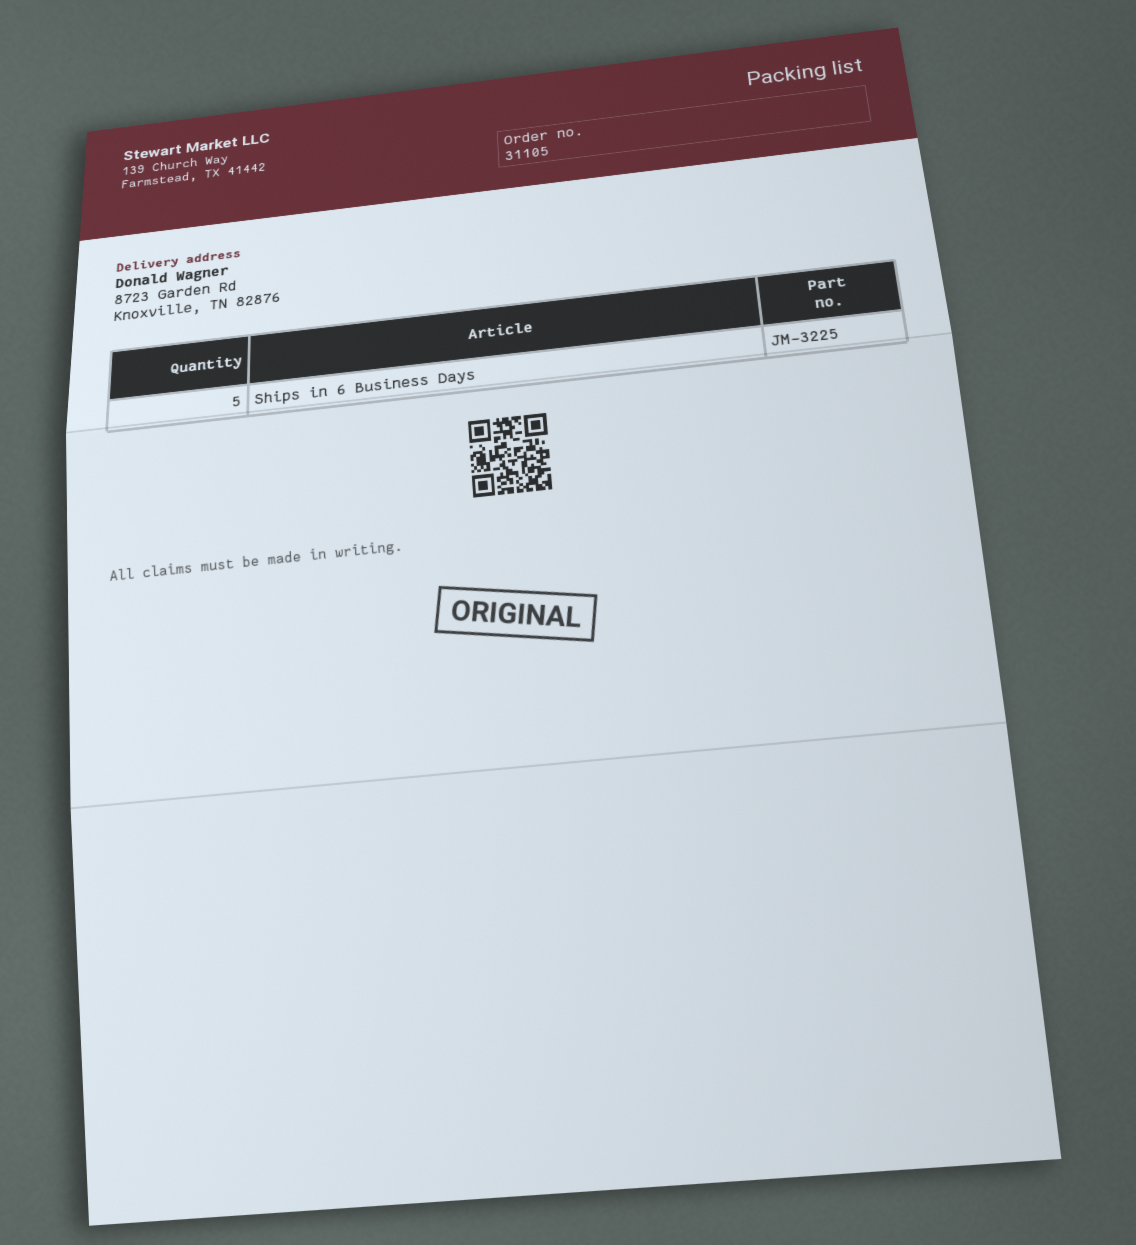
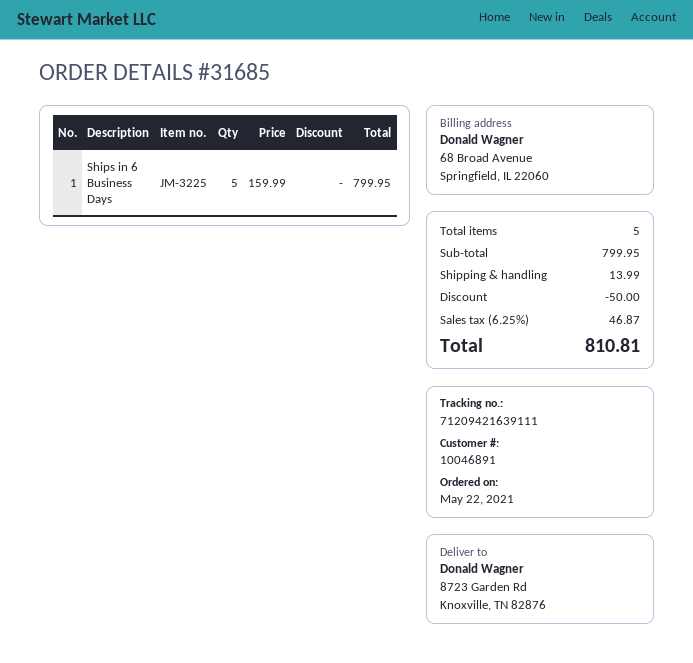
order number: 31105 -> 31685

